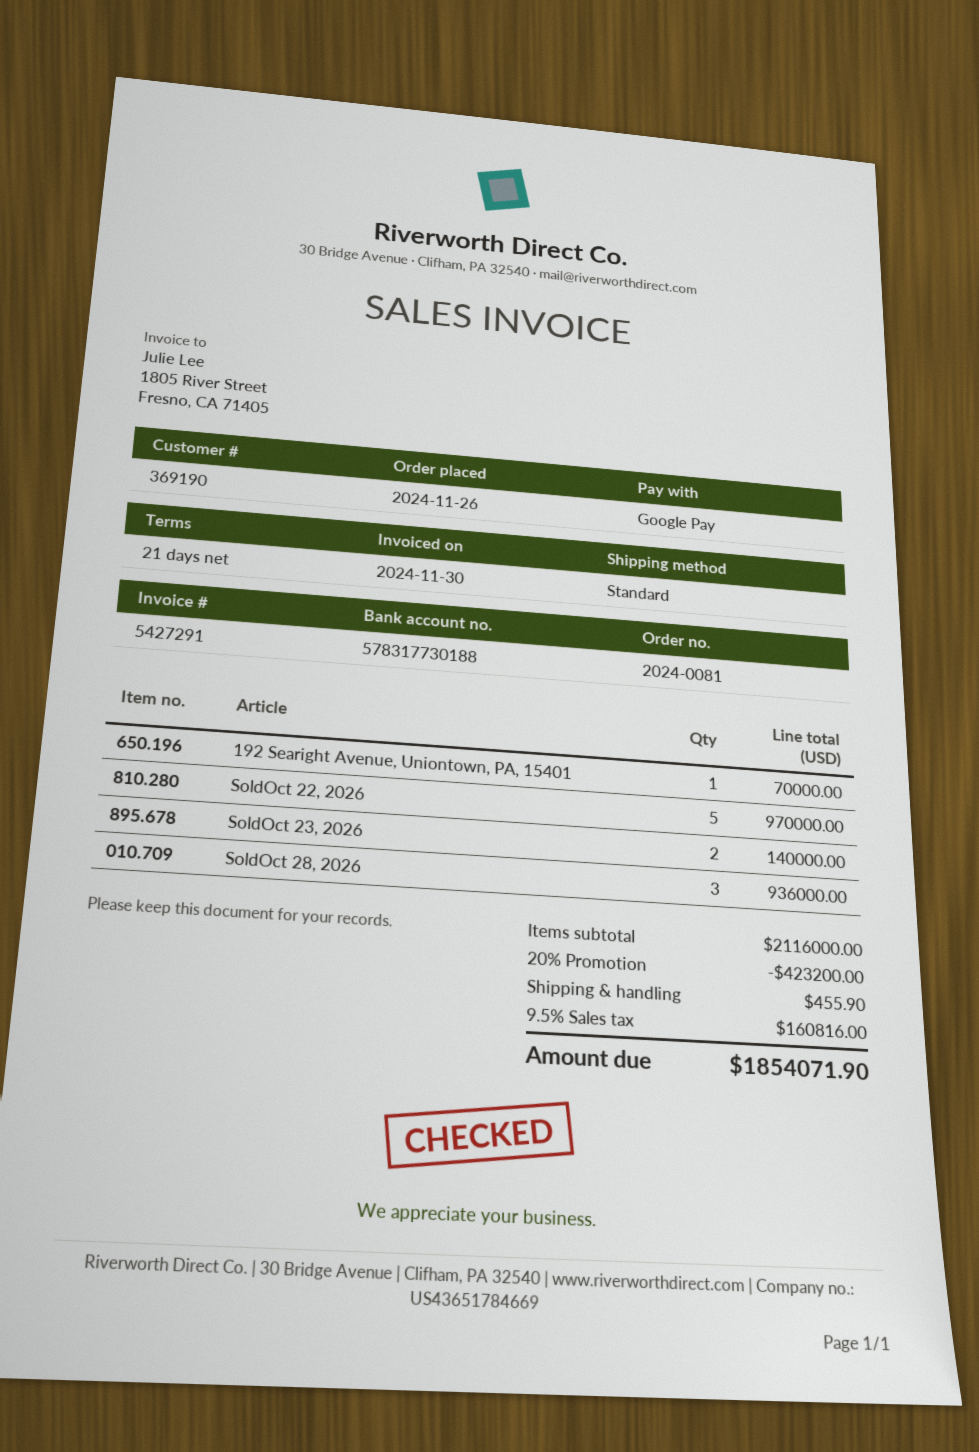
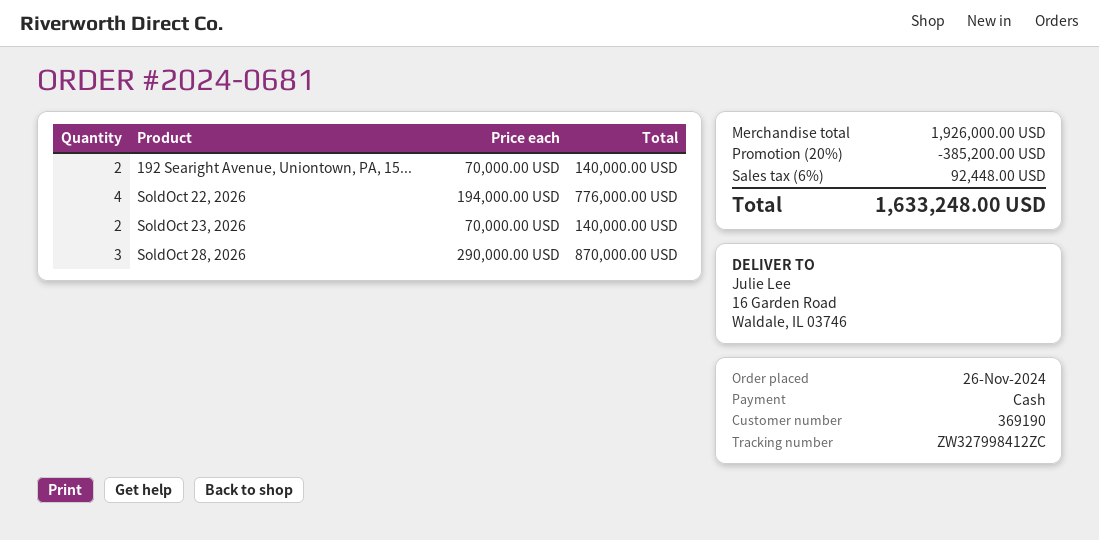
order number: 2024-0081 -> 2024-0681
payment method: Google Pay -> cash
192 Searight Avenue, Uniontown, PA, 15401: 1 for 70000.00 -> 2 for 140000.00
SoldOct 22, 2026: 5 for 970000.00 -> 4 for 776000.00
SoldOct 28, 2026: 3 for 936000.00 -> 3 for 870000.00
subtotal: 2116000.00 -> 1926000.00
discount: 20% = 423200.00 -> 20% = 385200.00
shipping: 455.90 -> none
tax: 9.5% = 160816.00 -> 6% = 92448.00
total: 1854071.90 -> 1633248.00

